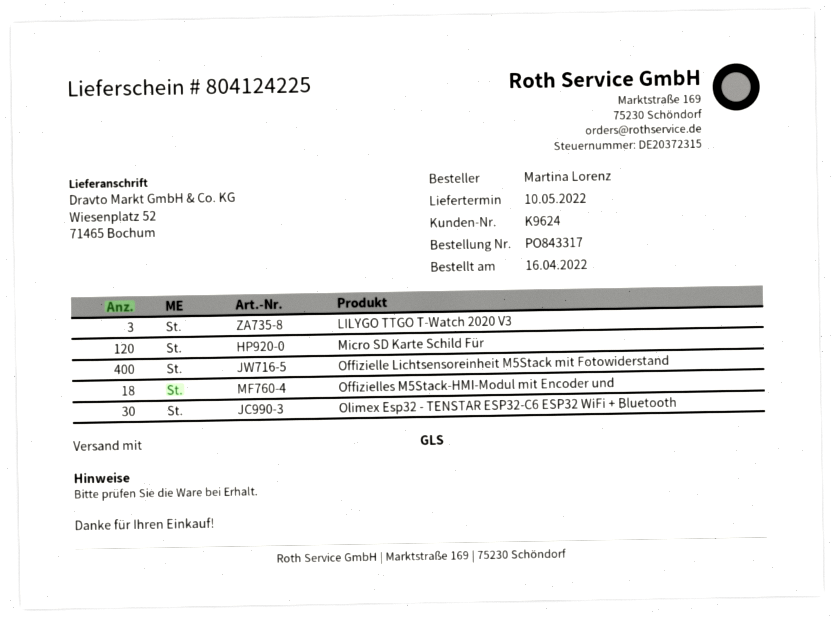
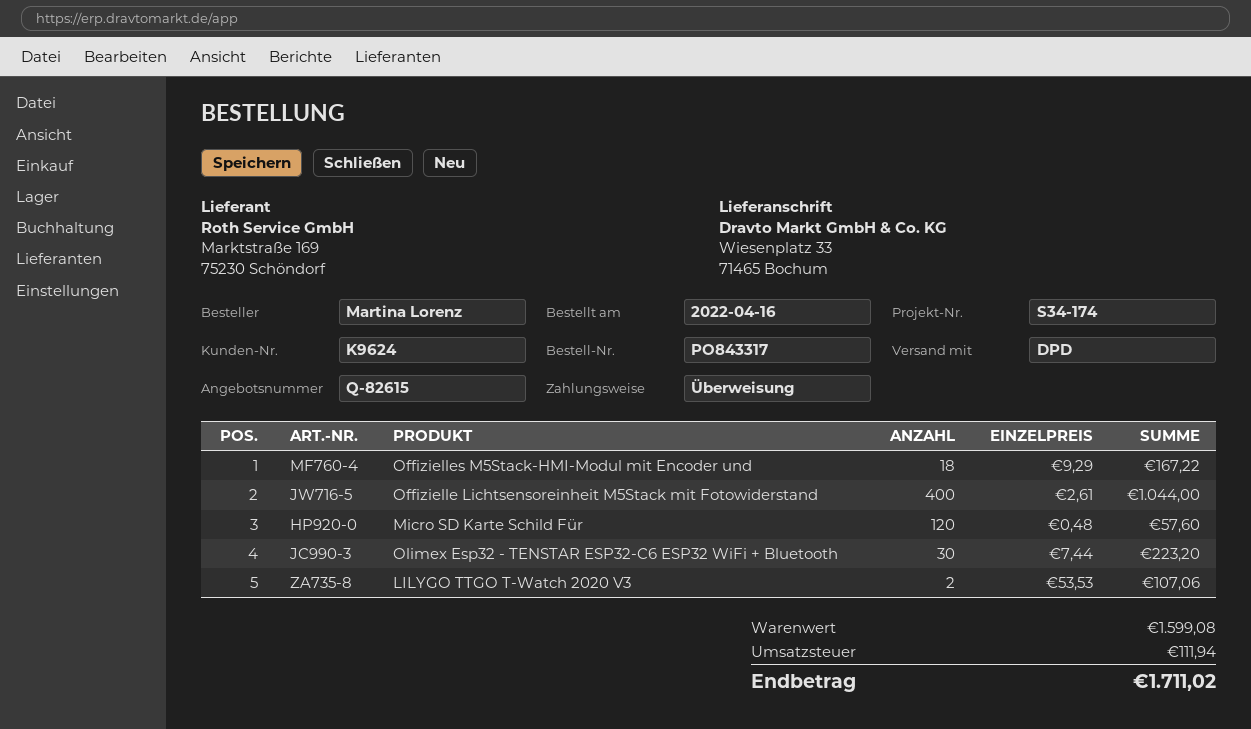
shipping method: GLS -> DPD
ship to: Wiesenplatz 52, 71465 Bochum -> Wiesenplatz 33, 71465 Bochum
LILYGO TTGO T-Watch 2020 V3: 3 -> 2

